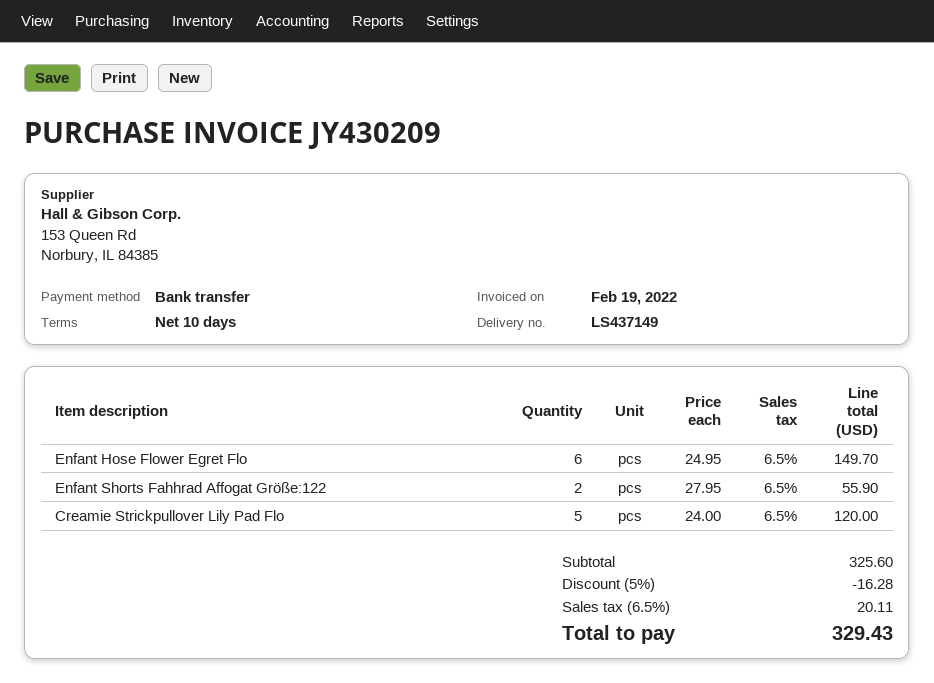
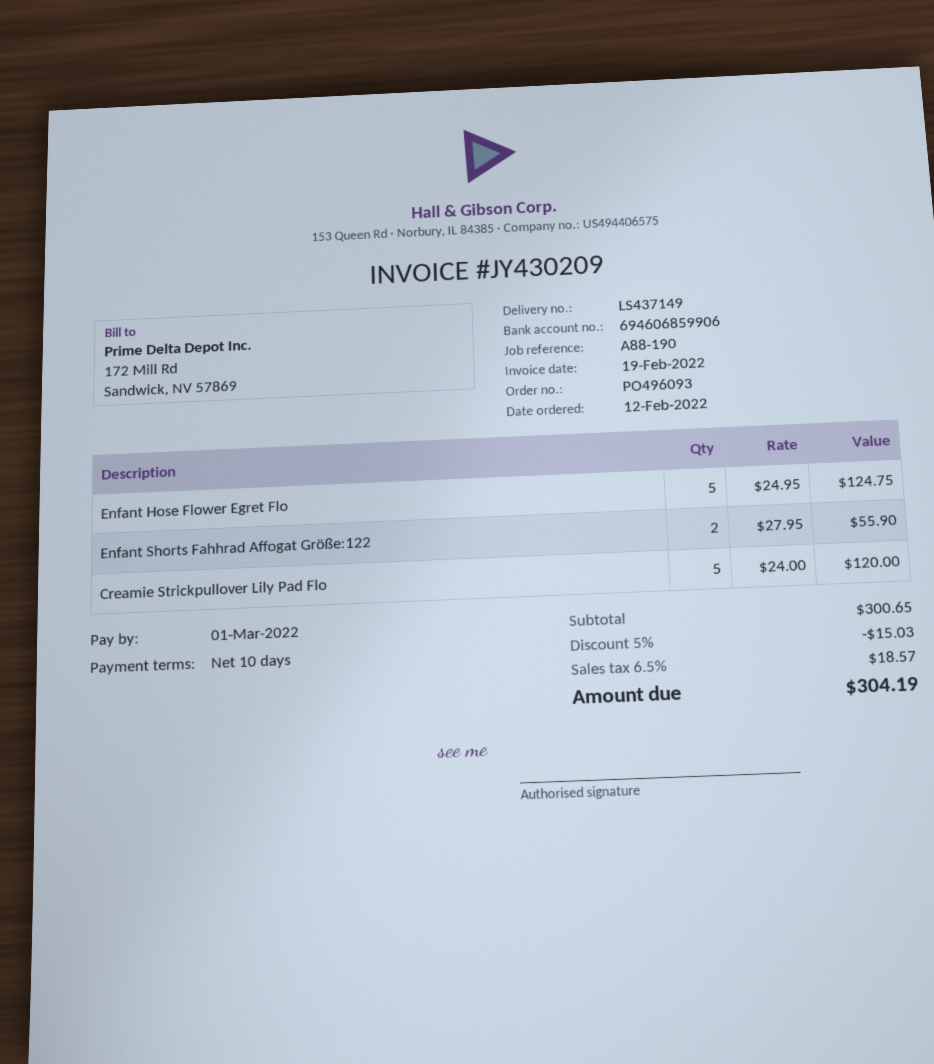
Enfant Hose Flower Egret Flo: 6 x 24.95 = 149.70 -> 5 x 24.95 = 124.75
subtotal: 325.60 -> 300.65
discount: 5% = 16.28 -> 5% = 15.03
tax: 6.5% = 20.11 -> 6.5% = 18.57
total: 329.43 -> 304.19

